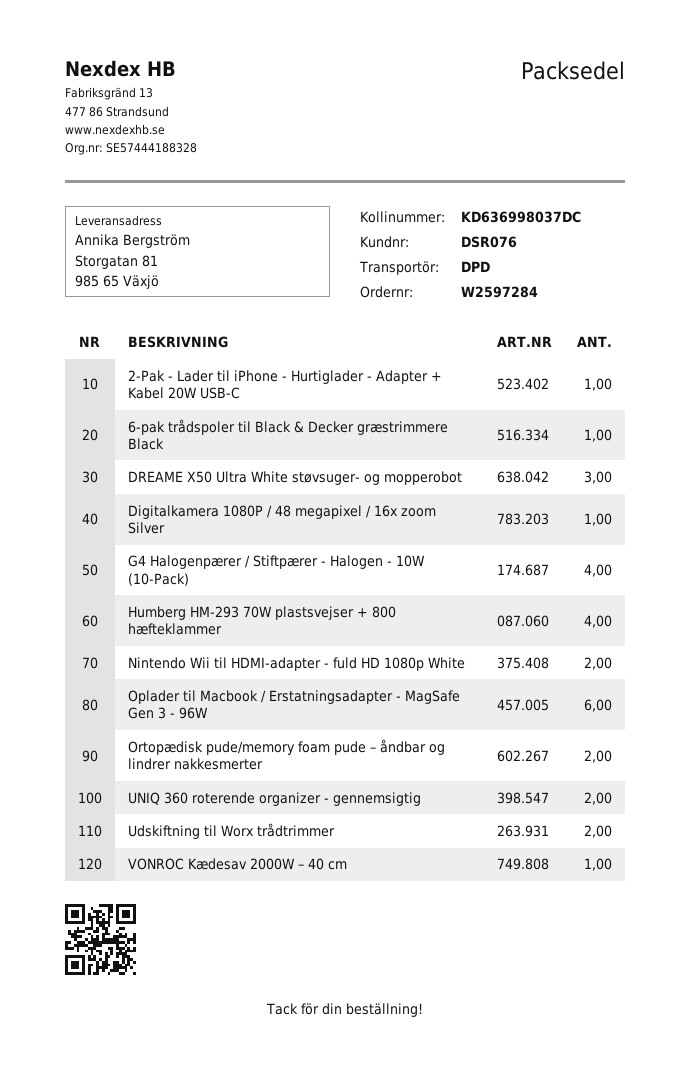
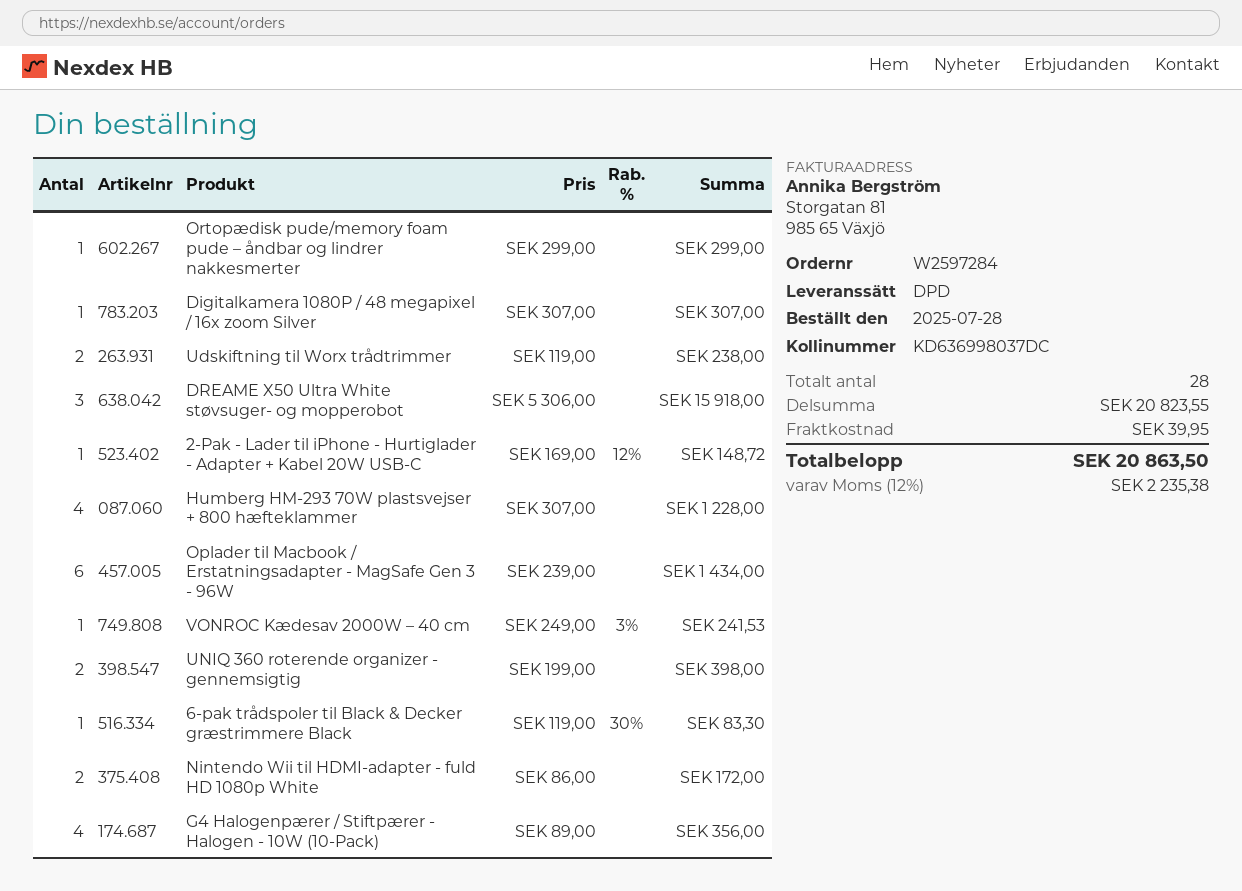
Ortopædisk pude/memory foam pude – åndbar og lindrer nakkesmerter: 2 -> 1

